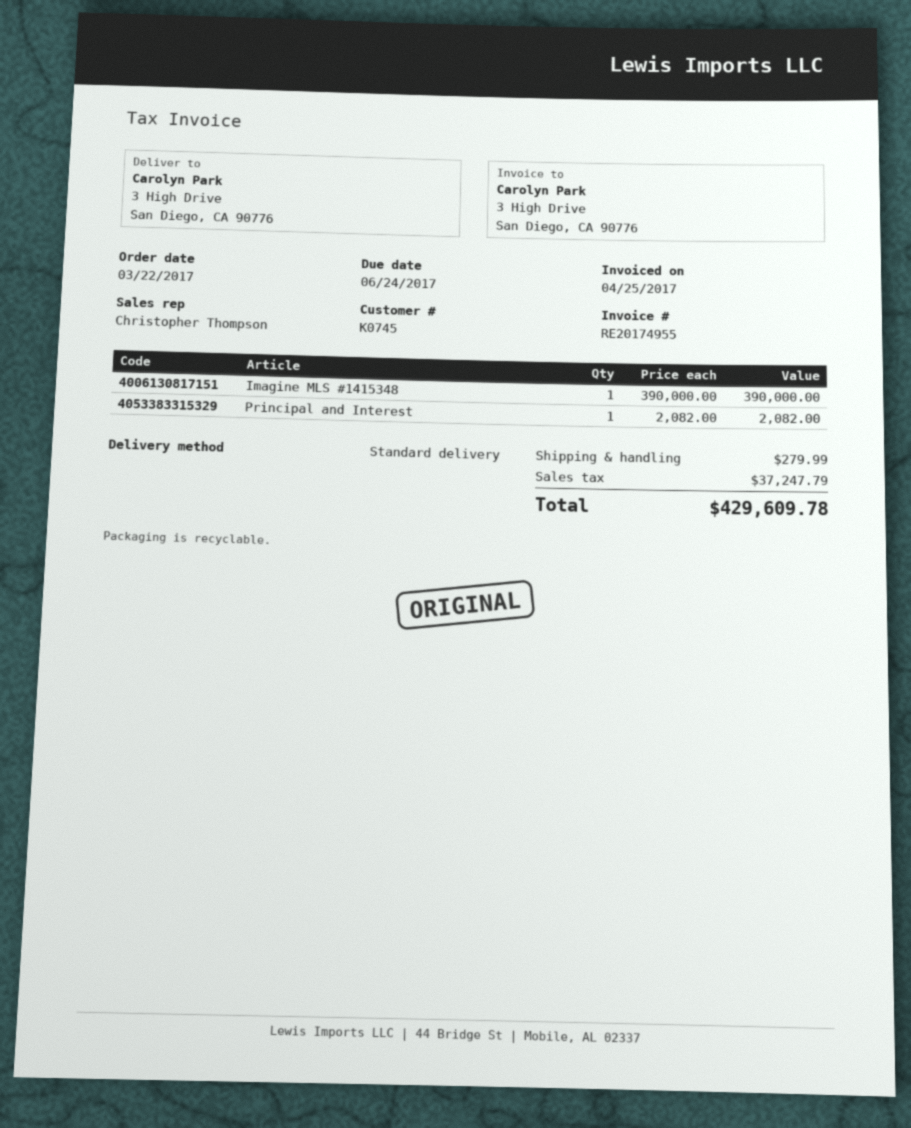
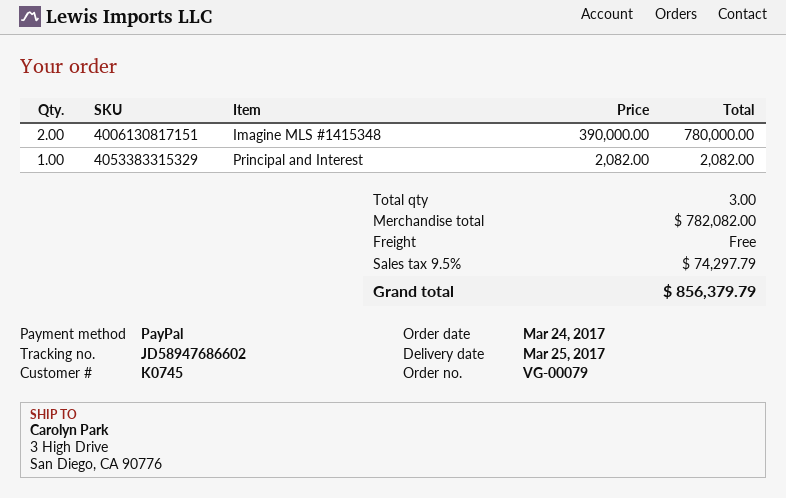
order date: 2017-03-22 -> 2017-03-24
Imagine MLS #1415348: 1 x 390000.00 = 390000.00 -> 2 x 390000.00 = 780000.00
shipping: 279.99 -> 0.00
tax: 37247.79 -> 74297.79
total: 429609.78 -> 856379.79

